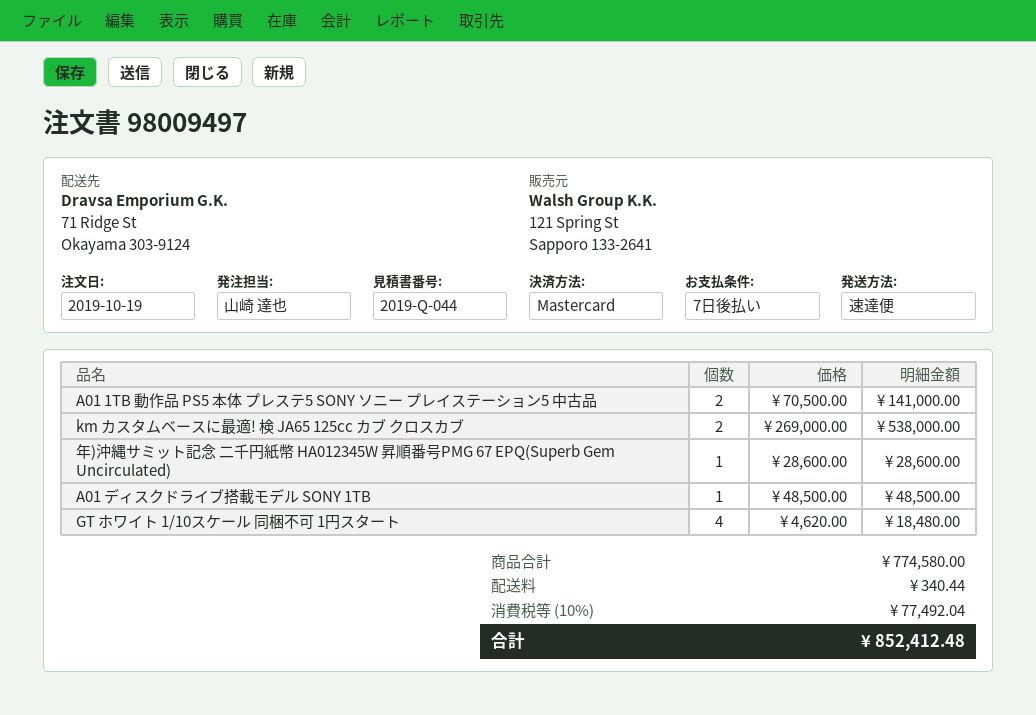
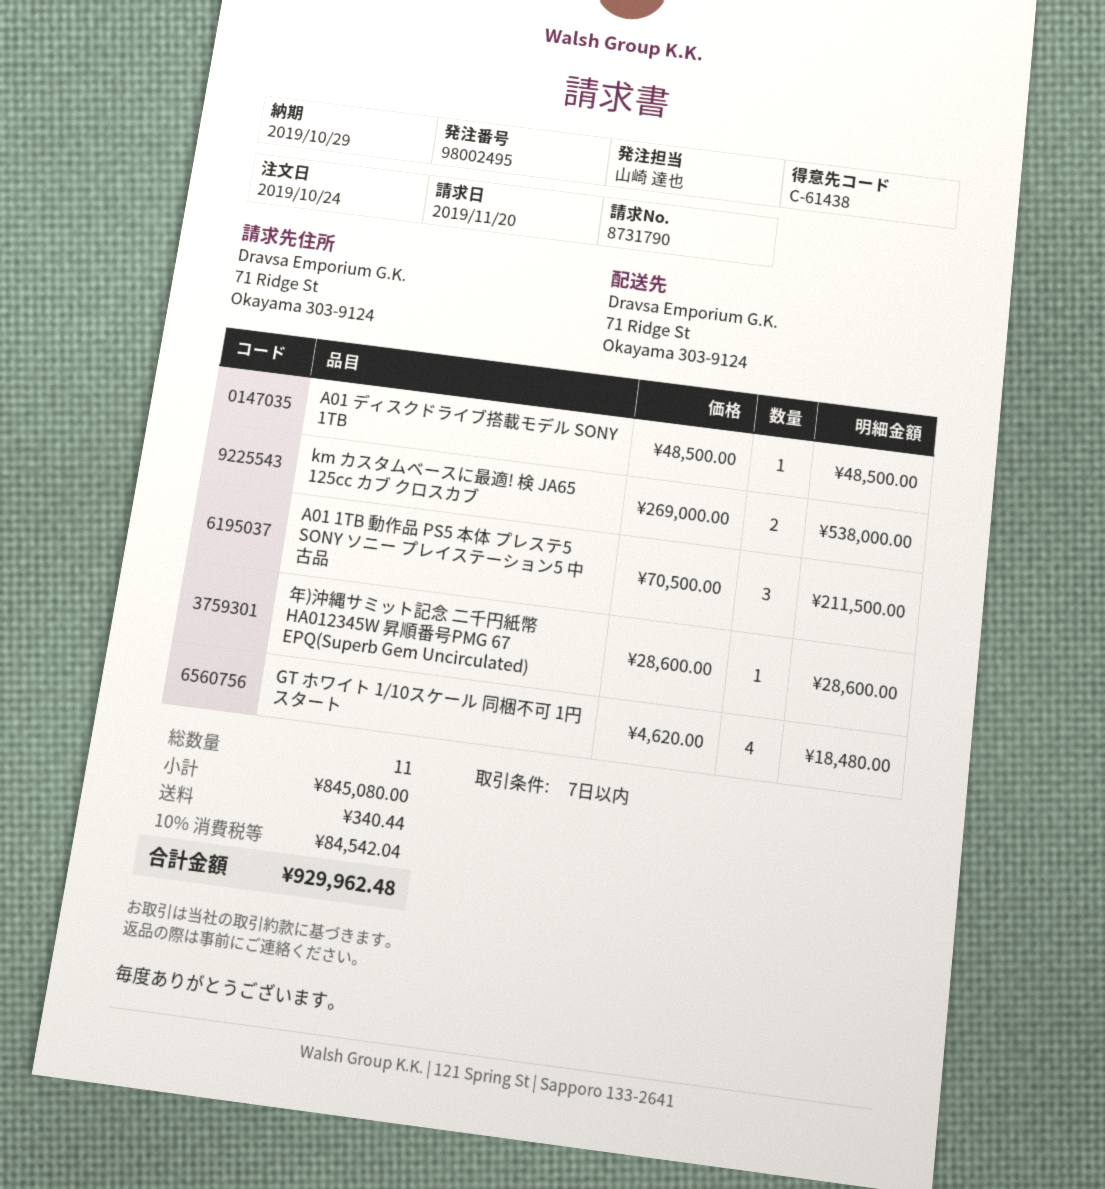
order number: 98009497 -> 98002495
order date: 2019-10-19 -> 2019-10-24
A01 1TB 動作品 PS5 本体 プレステ5 SONY ソニー プレイステーション5 中古品: 2 x 70500.00 = 141000.00 -> 3 x 70500.00 = 211500.00
subtotal: 774580.00 -> 845080.00
tax: 10% = 77492.04 -> 10% = 84542.04
total: 852412.48 -> 929962.48

